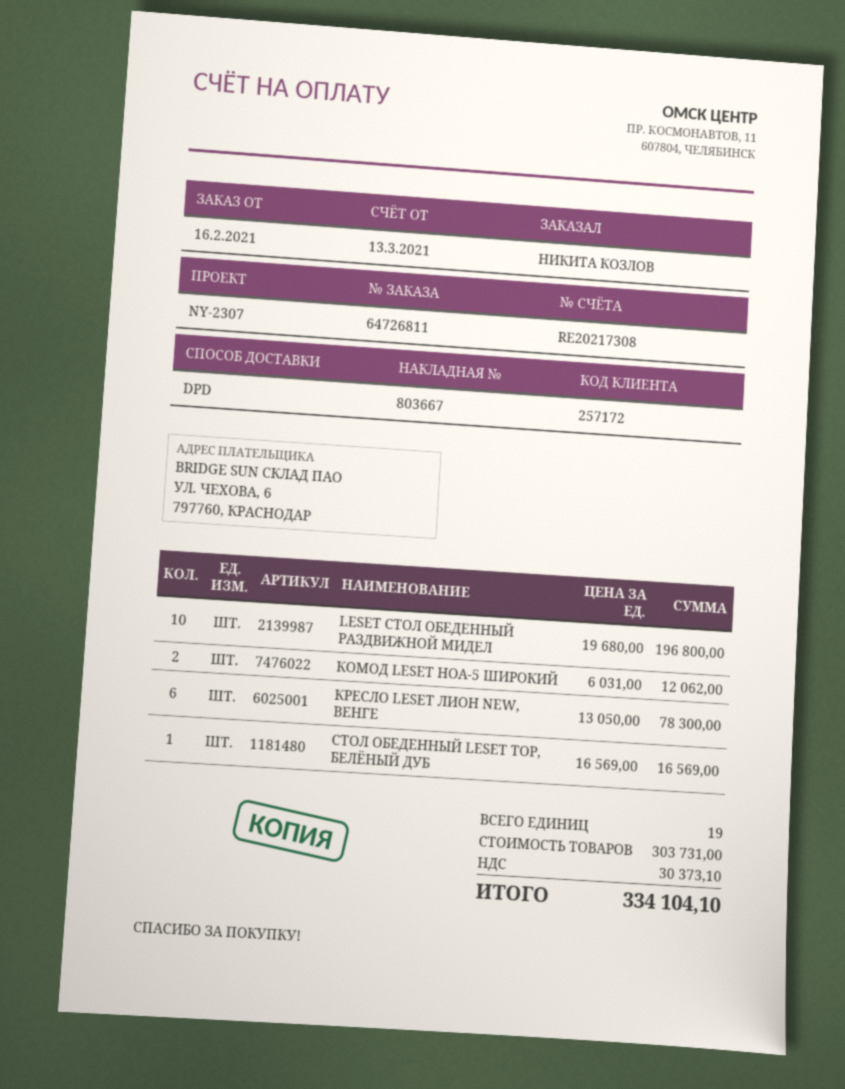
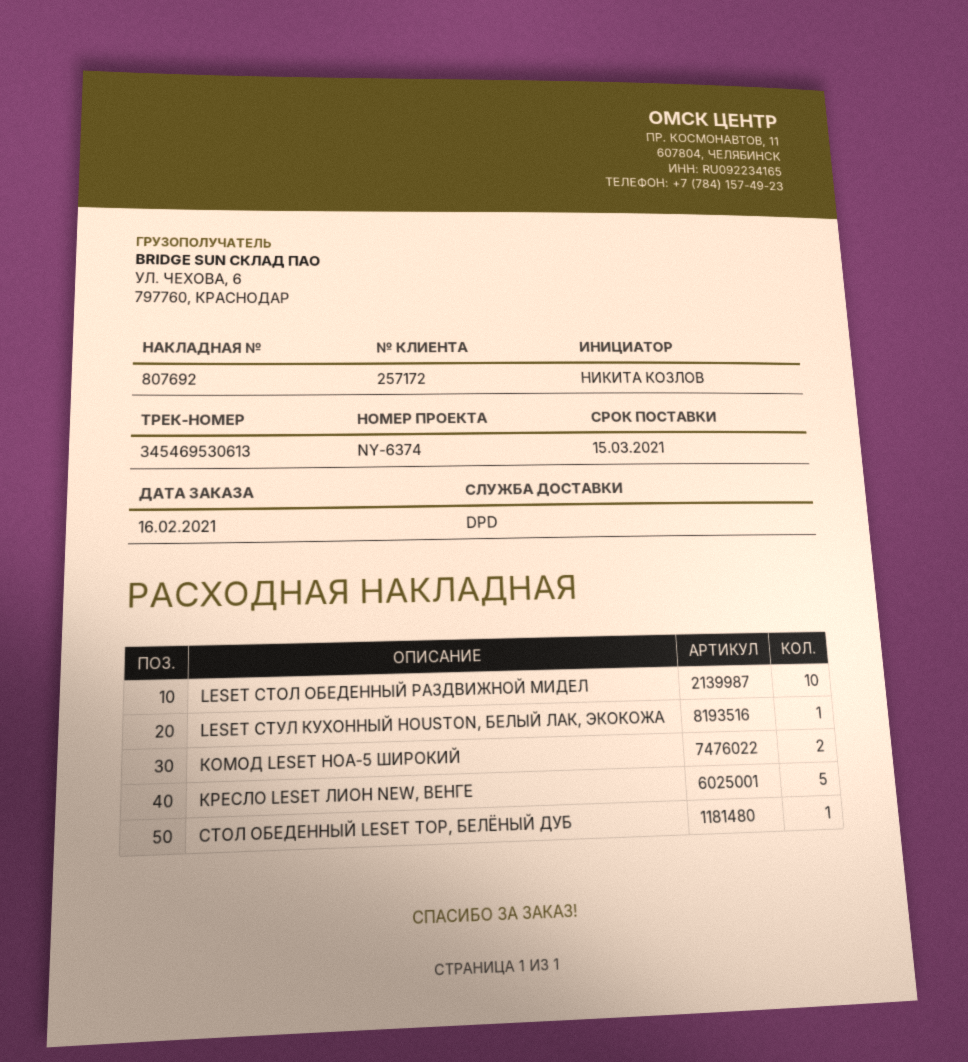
delivery note number: 803667 -> 807692
reference: NY-2307 -> NY-6374
КРЕСЛО LESET ЛИОН NEW, ВЕНГЕ: 6 -> 5
LESET СТУЛ КУХОННЫЙ HOUSTON, БЕЛЫЙ ЛАК, ЭКОКОЖА: none -> 1

